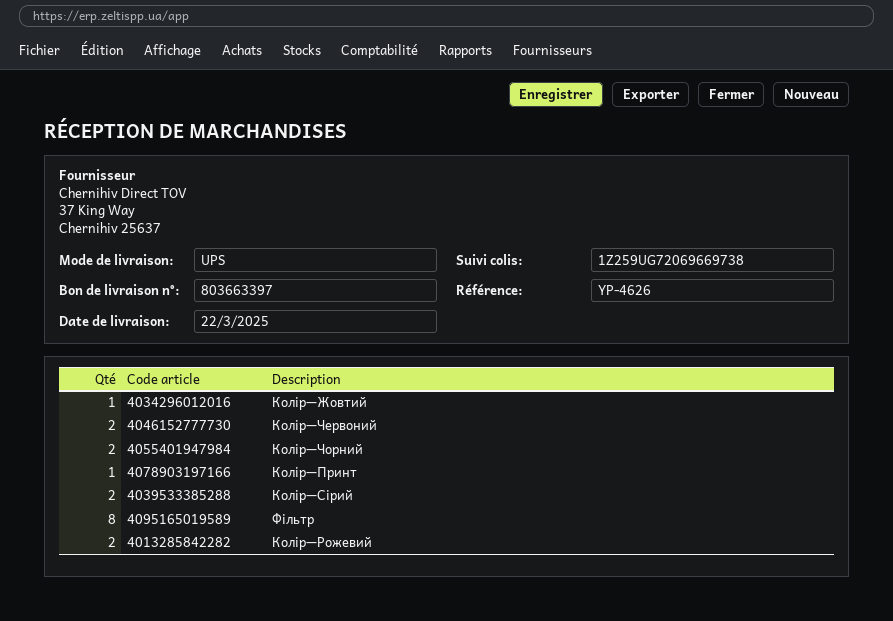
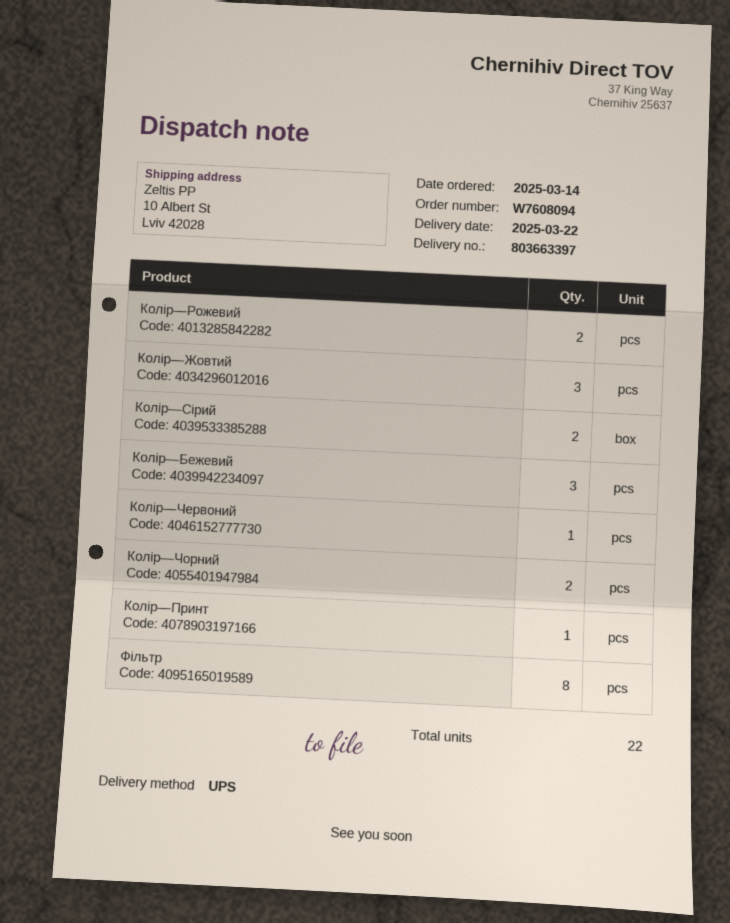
Колір—Жовтий: 1 -> 3
Колір—Червоний: 2 -> 1
Колір—Бежевий: none -> 3

